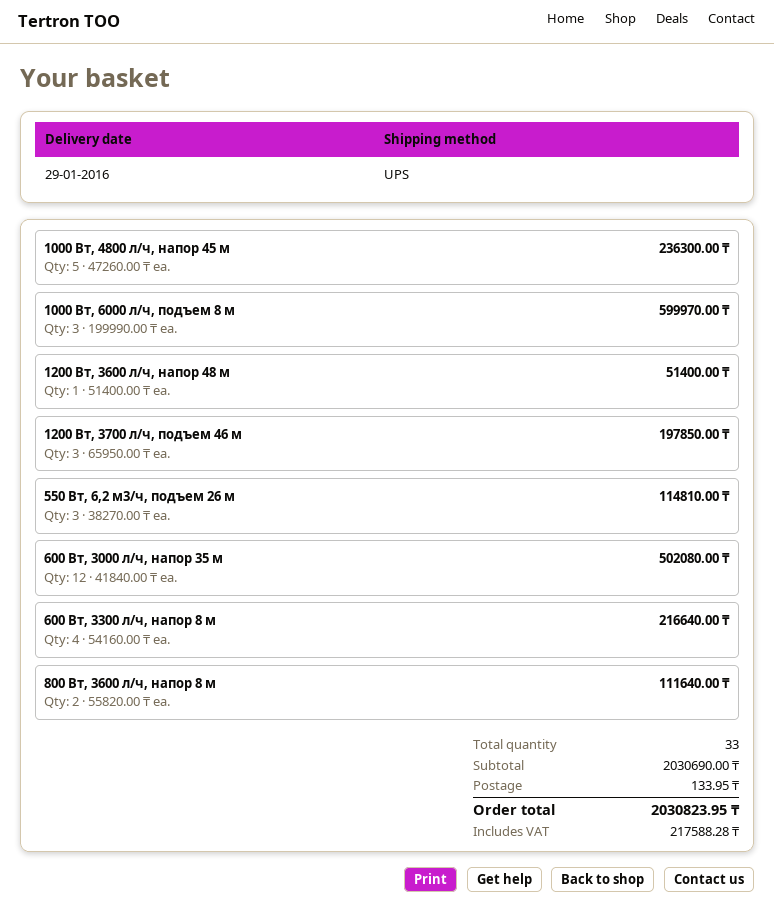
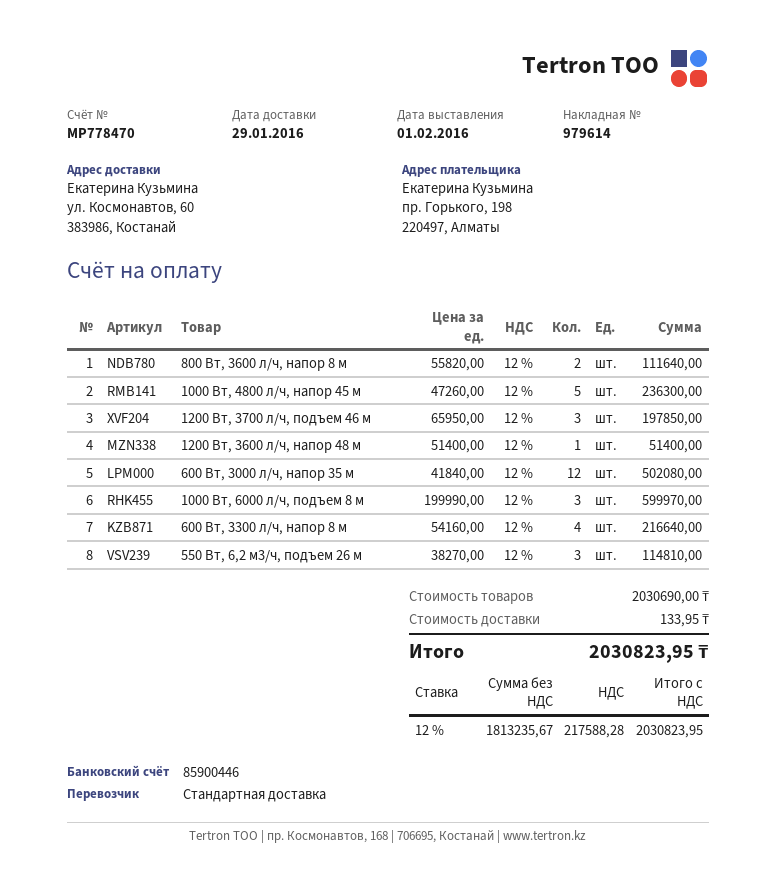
shipping method: UPS -> standard

